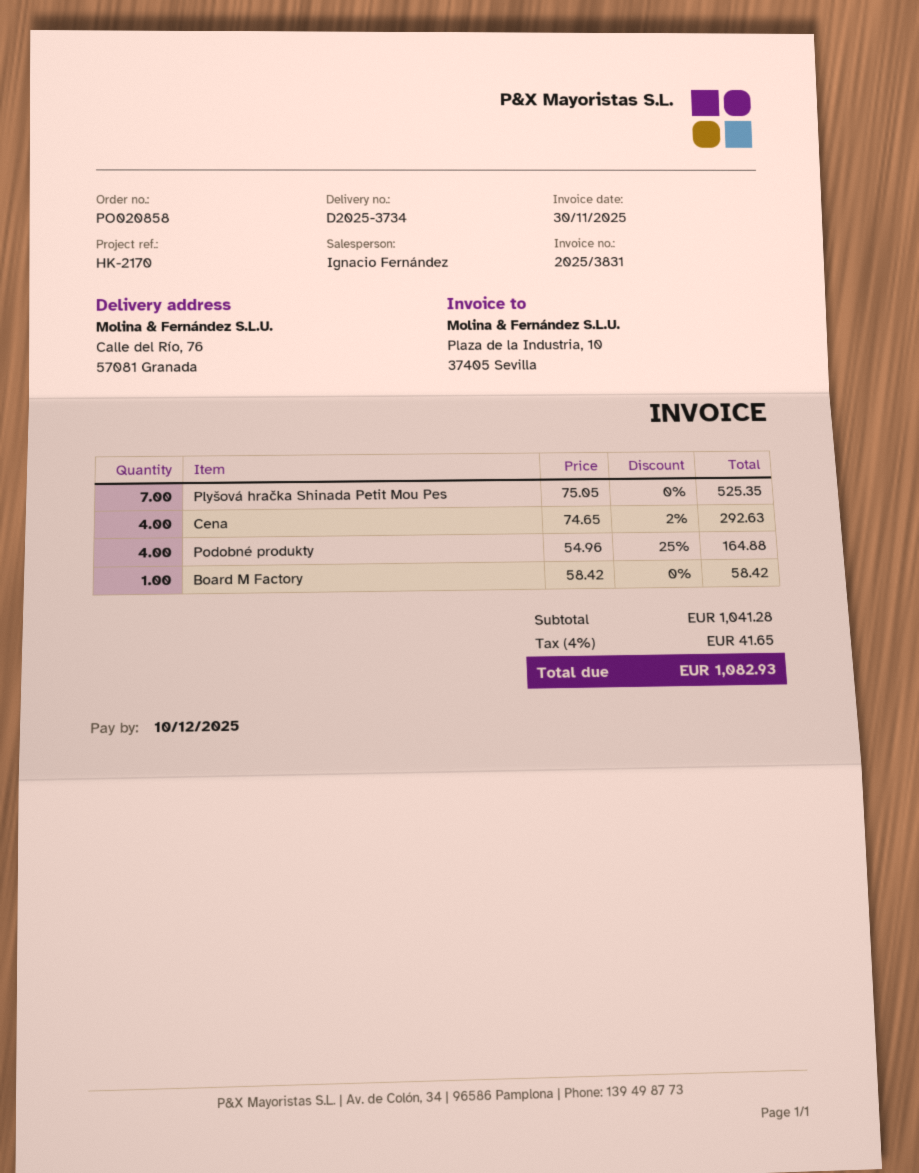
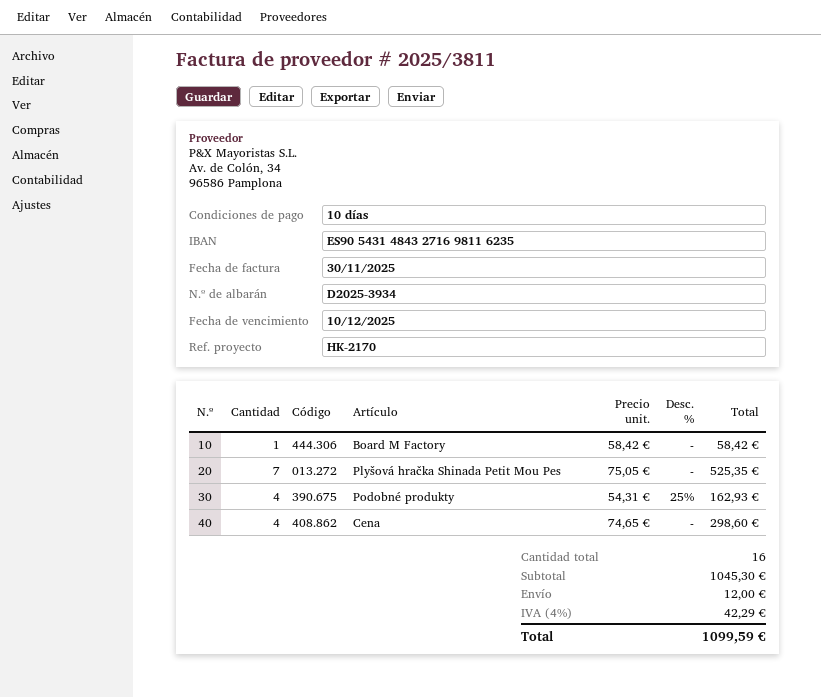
delivery note number: D2025-3734 -> D2025-3934
invoice number: 2025/3831 -> 2025/3811
Cena: 4 x 74.65 - 2% = 292.63 -> 4 x 74.65 = 298.60
Podobné produkty: 4 x 54.96 - 25% = 164.88 -> 4 x 54.31 - 25% = 162.93
subtotal: 1041.28 -> 1045.30
shipping: none -> 12.00
tax: 4% = 41.65 -> 4% = 42.29
total: 1082.93 -> 1099.59

